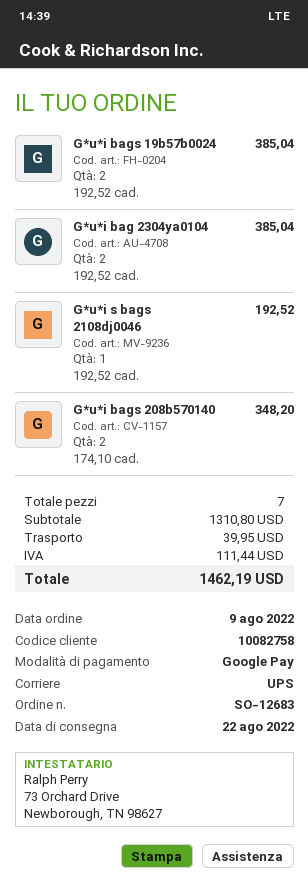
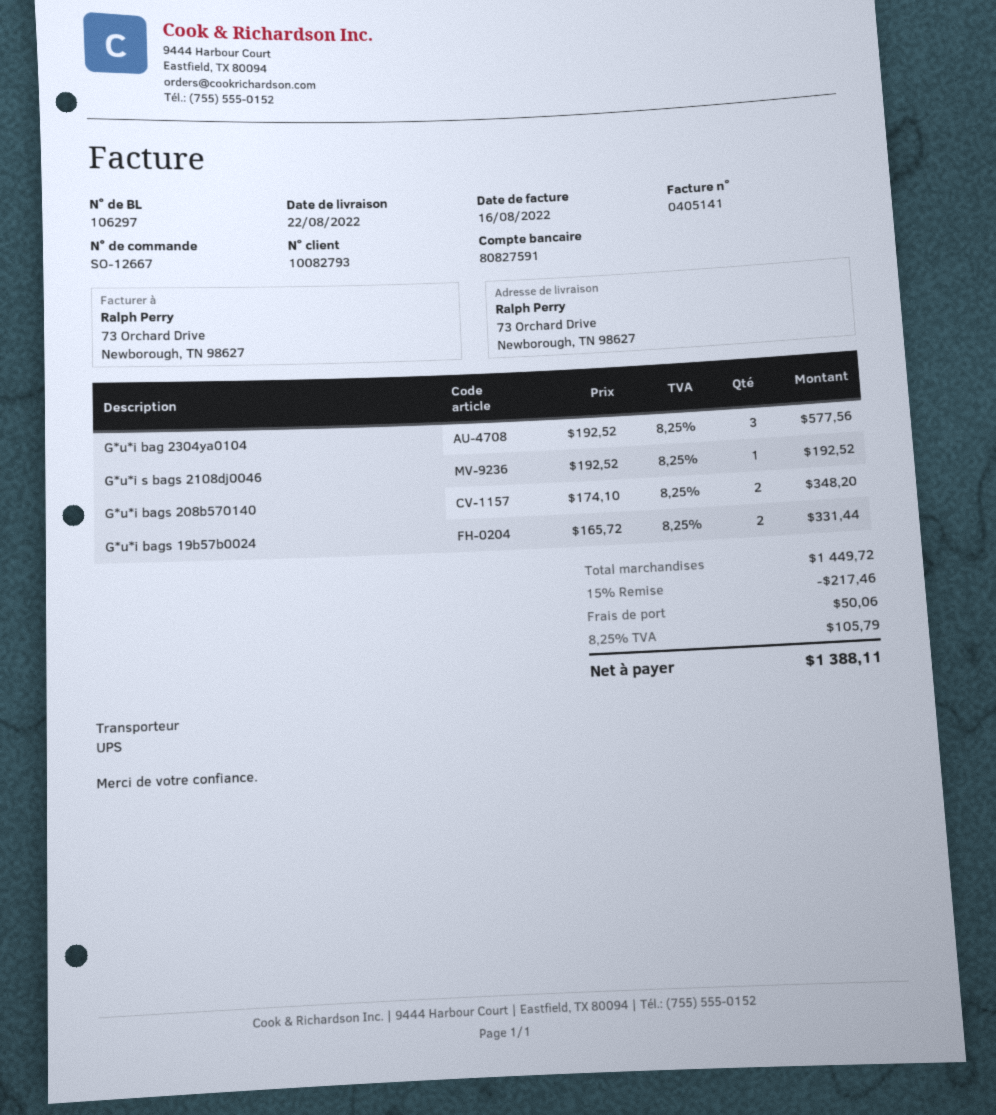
order number: SO-12683 -> SO-12667
customer number: 10082758 -> 10082793
G*u*i bags 19b57b0024: 2 x 192.52 = 385.04 -> 2 x 165.72 = 331.44
G*u*i bag 2304ya0104: 2 x 192.52 = 385.04 -> 3 x 192.52 = 577.56
subtotal: 1310.80 -> 1449.72
discount: none -> 15% = 217.46
shipping: 39.95 -> 50.06
tax: 111.44 -> 105.79
total: 1462.19 -> 1388.11

